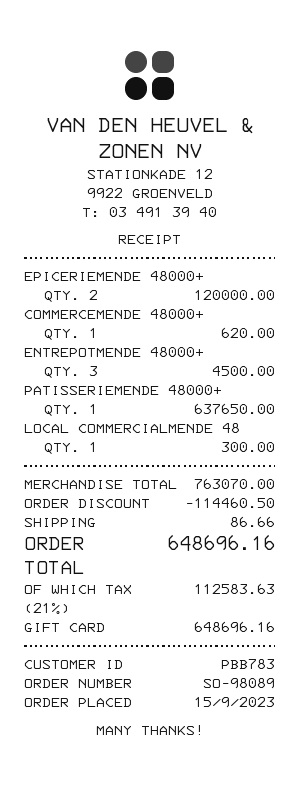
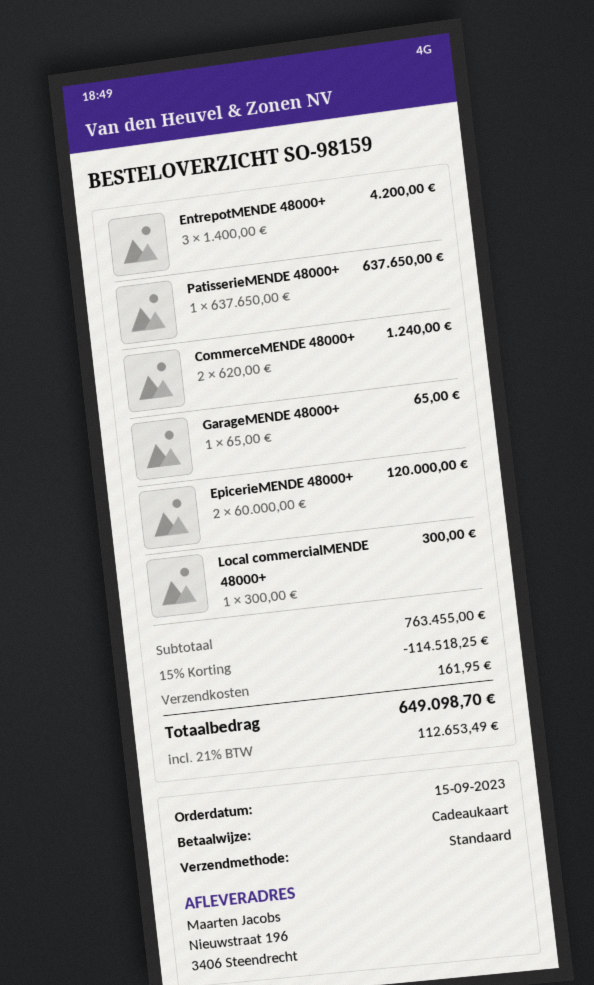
order number: SO-98089 -> SO-98159
COMMERCEMENDE 48000+: 1 for 620.00 -> 2 for 1240.00
ENTREPOTMENDE 48000+: 3 for 4500.00 -> 3 for 4200.00
GarageMENDE 48000+: none -> 1 for 65.00
subtotal: 763070.00 -> 763455.00
discount: 114460.50 -> 114518.25
shipping: 86.66 -> 161.95
tax: 21% = 112583.63 -> 21% = 112653.49
total: 648696.16 -> 649098.70

